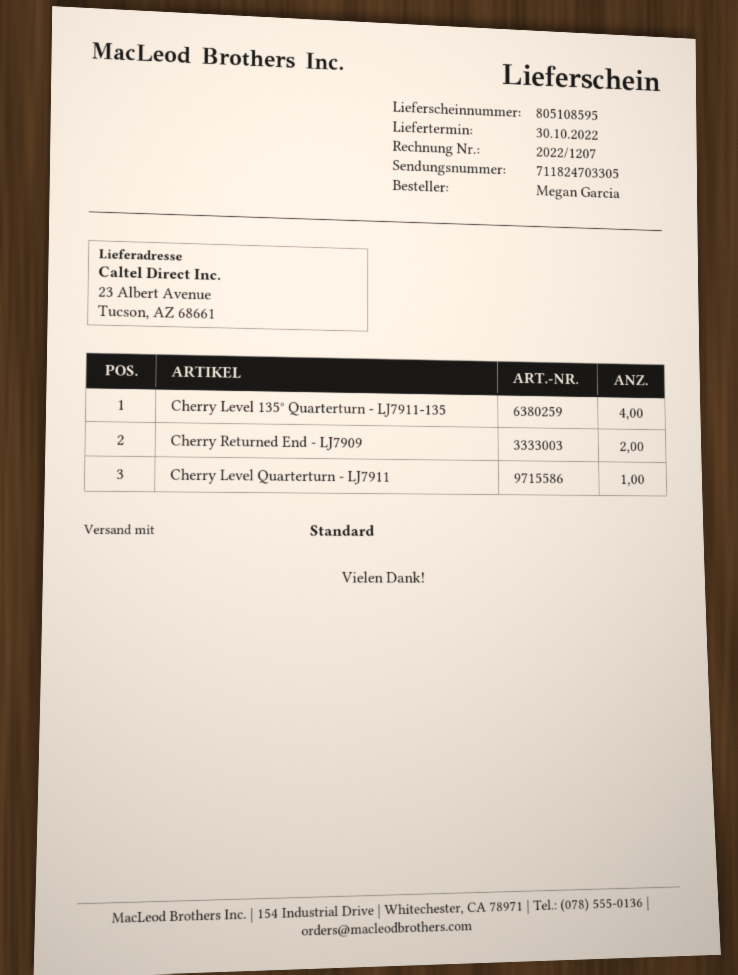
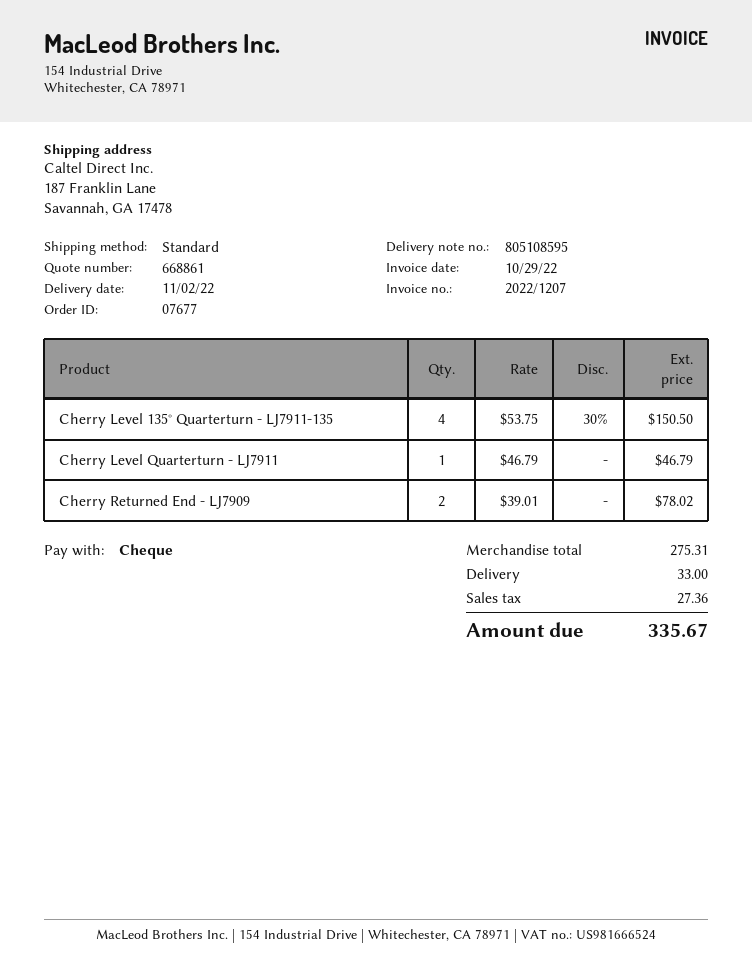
delivery date: 2022-10-30 -> 2022-11-02
ship to: 23 Albert Avenue, Tucson, AZ 68661 -> 187 Franklin Lane, Savannah, GA 17478

